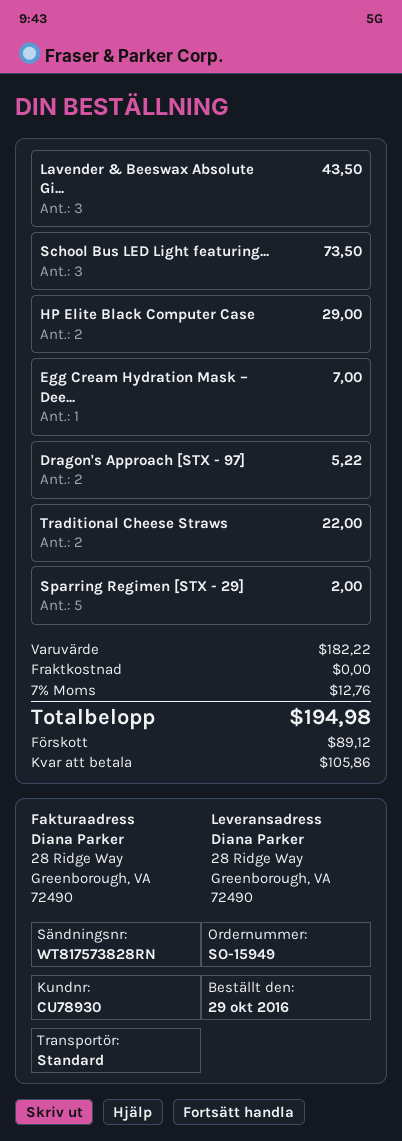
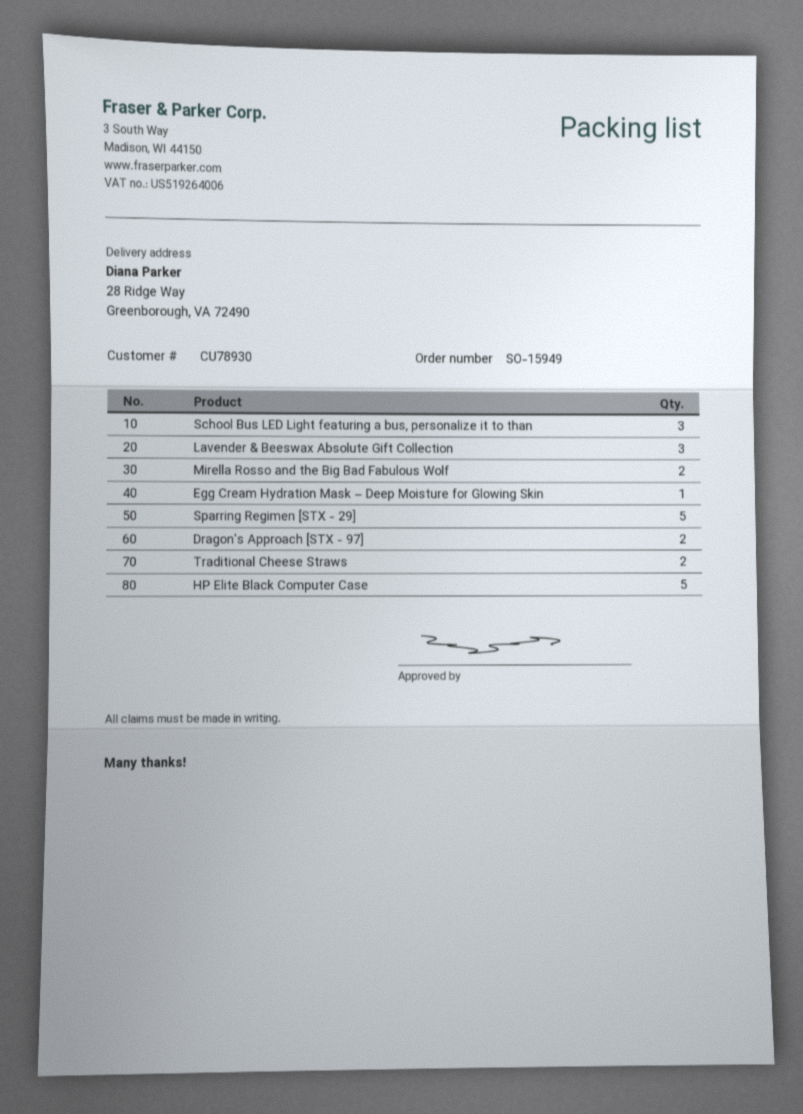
HP Elite Black Computer Case: 2 -> 5
Mirella Rosso and the Big Bad Fabulous Wolf: none -> 2

